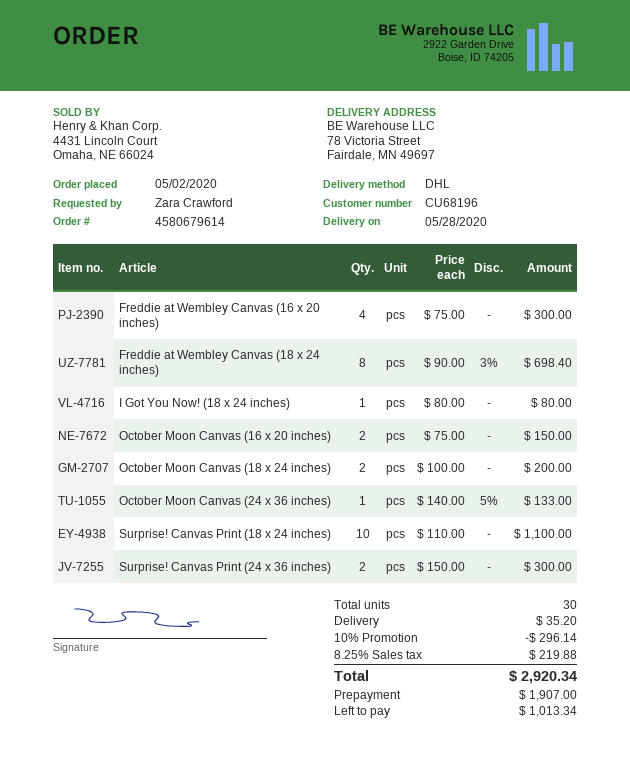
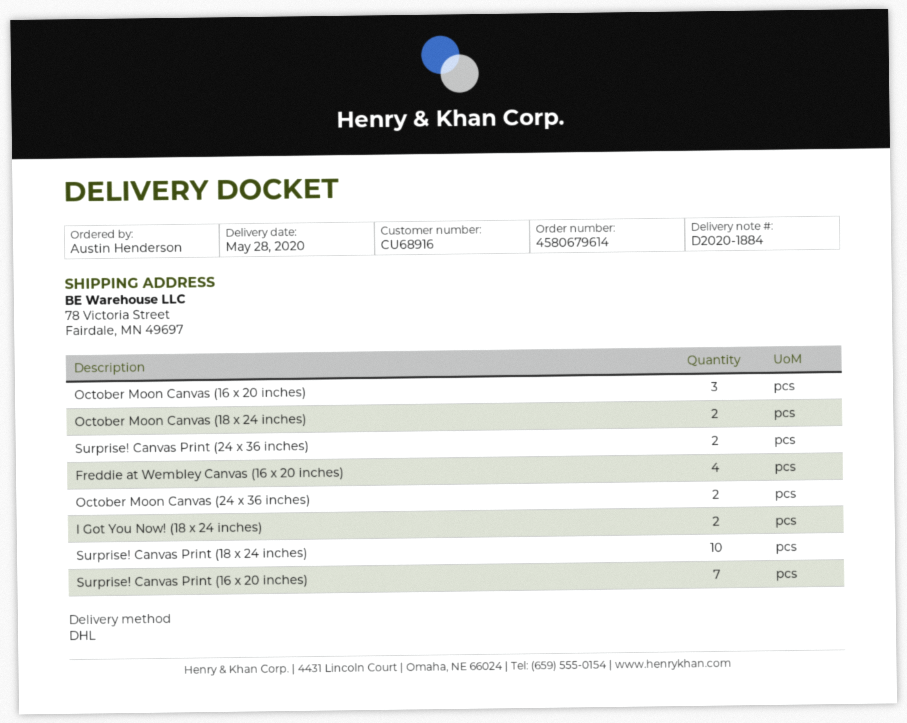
customer number: CU68196 -> CU68916
ordered by: Zara Crawford -> Austin Henderson
Freddie at Wembley Canvas (18 x 24 inches): 8 -> none
I Got You Now! (18 x 24 inches): 1 -> 2
October Moon Canvas (16 x 20 inches): 2 -> 3
October Moon Canvas (24 x 36 inches): 1 -> 2
Surprise! Canvas Print (16 x 20 inches): none -> 7

